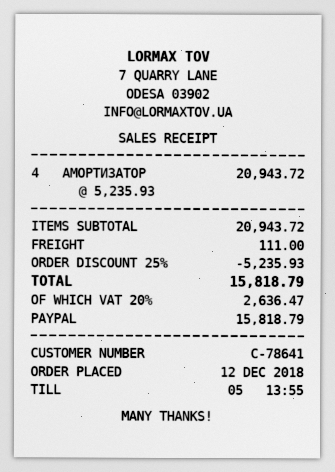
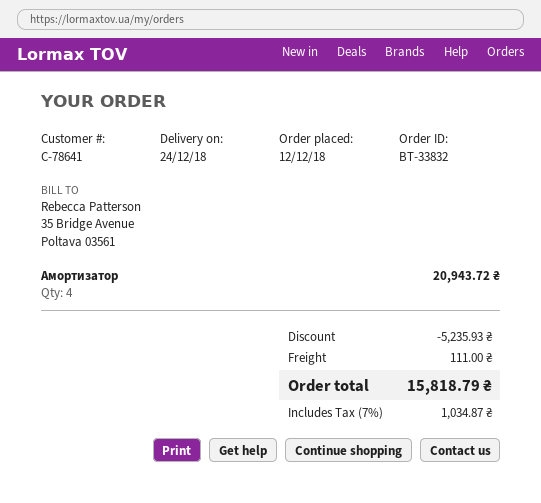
tax: 20% = 2636.47 -> 7% = 1034.87

